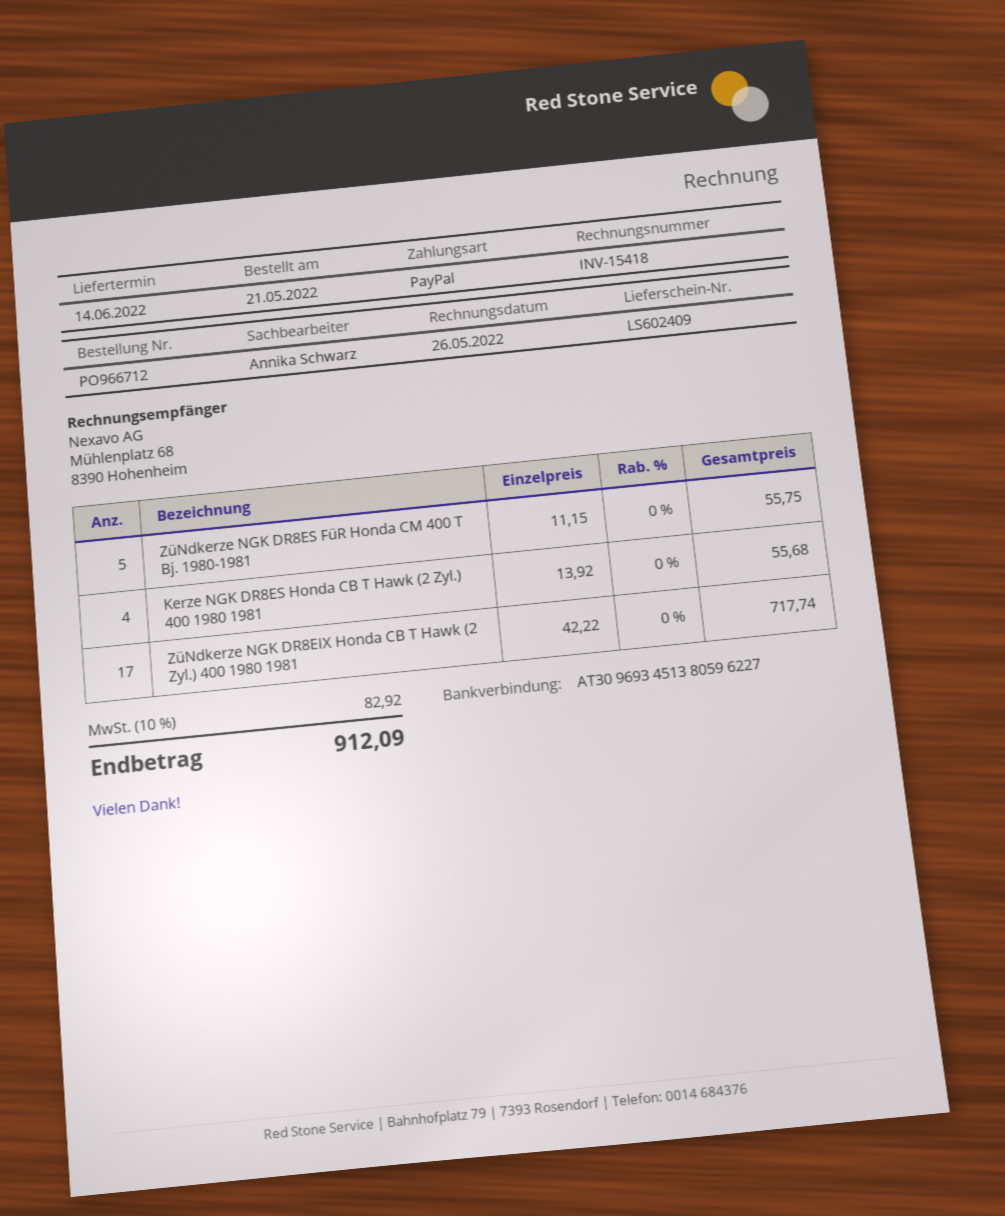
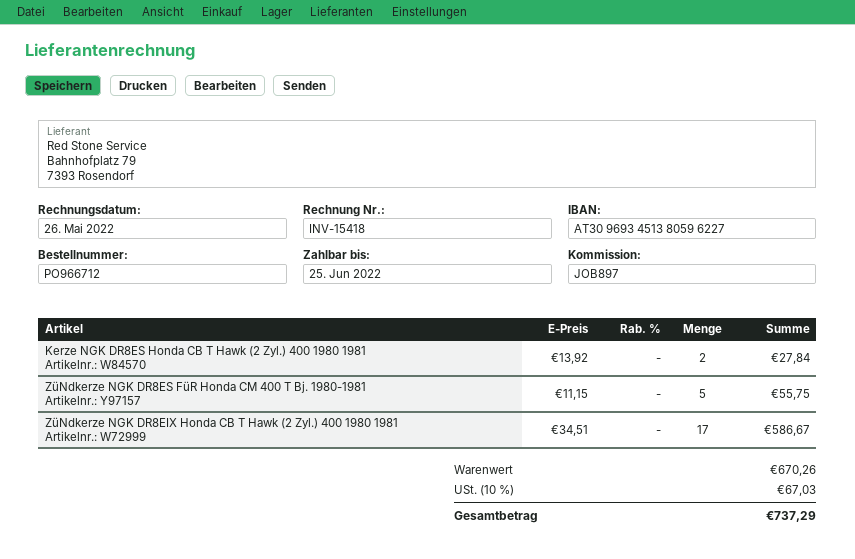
Kerze NGK DR8ES Honda CB T Hawk (2 Zyl.) 400 1980 1981: 4 x 13.92 = 55.68 -> 2 x 13.92 = 27.84
ZüNdkerze NGK DR8EIX Honda CB T Hawk (2 Zyl.) 400 1980 1981: 17 x 42.22 = 717.74 -> 17 x 34.51 = 586.67
tax: 10% = 82.92 -> 10% = 67.03
total: 912.09 -> 737.29

